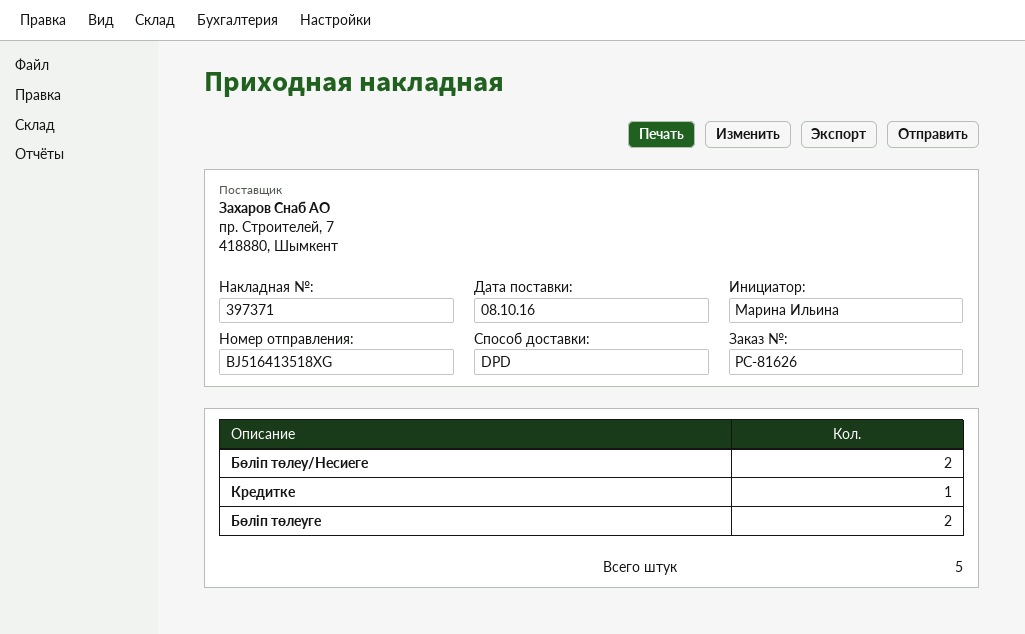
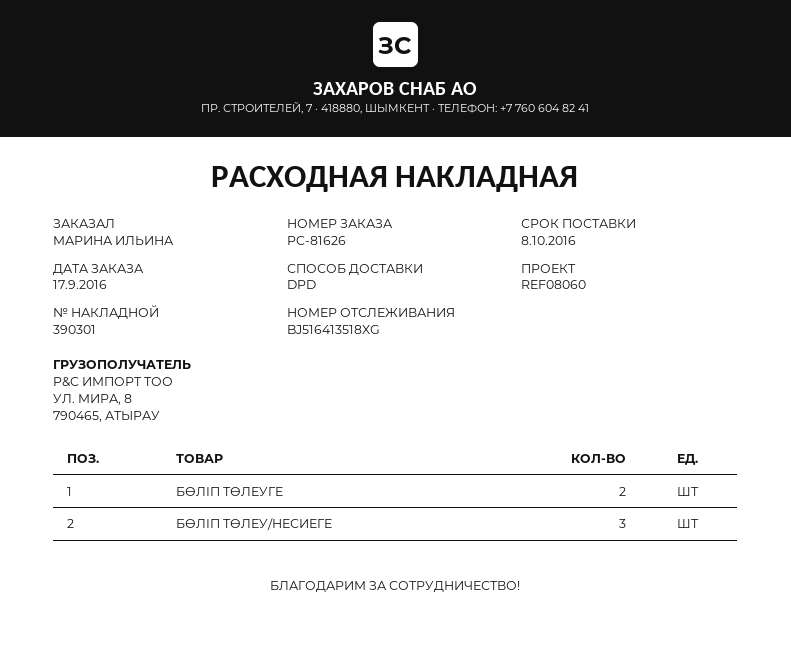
delivery note number: 397371 -> 390301
Бөліп төлеу/Несиеге: 2 -> 3
Кредитке: 1 -> none

